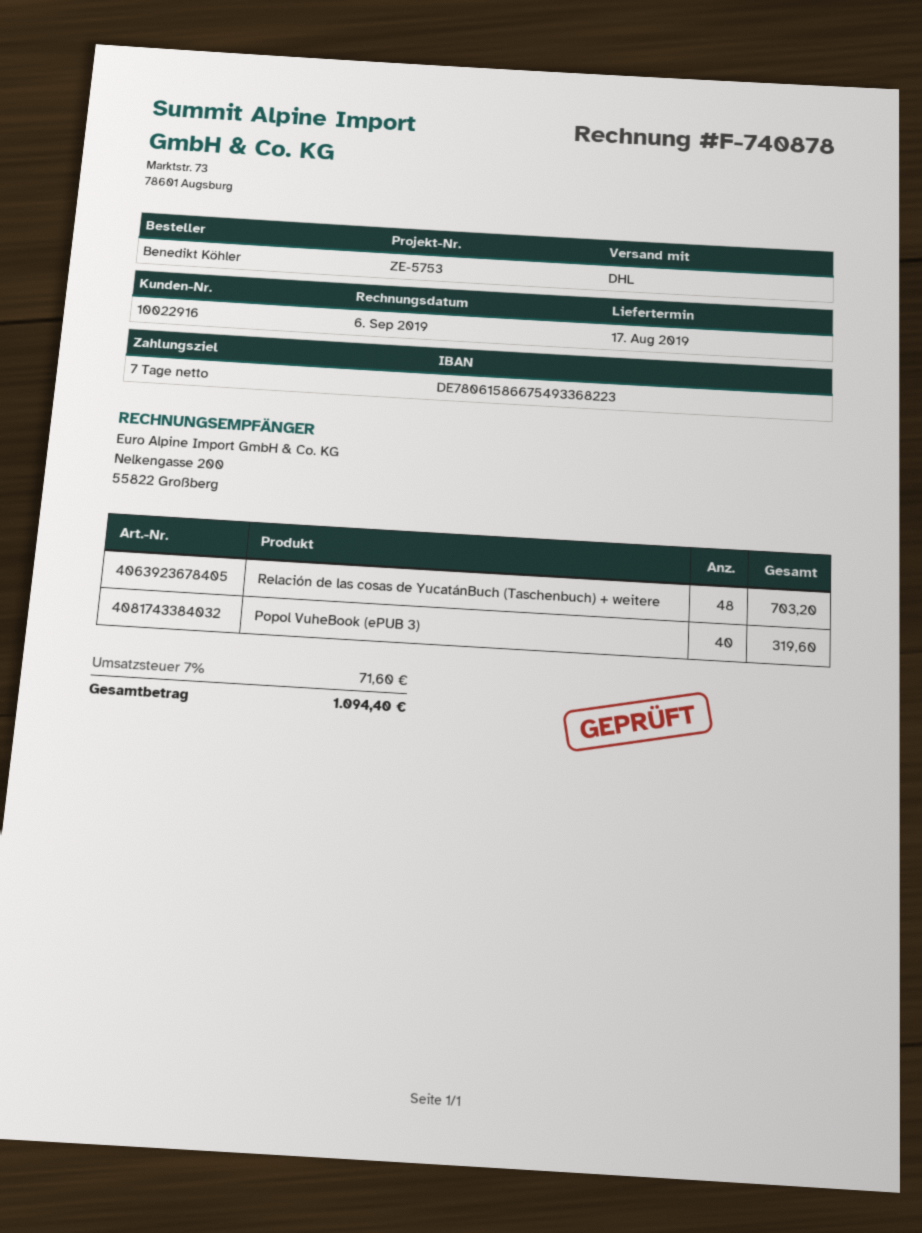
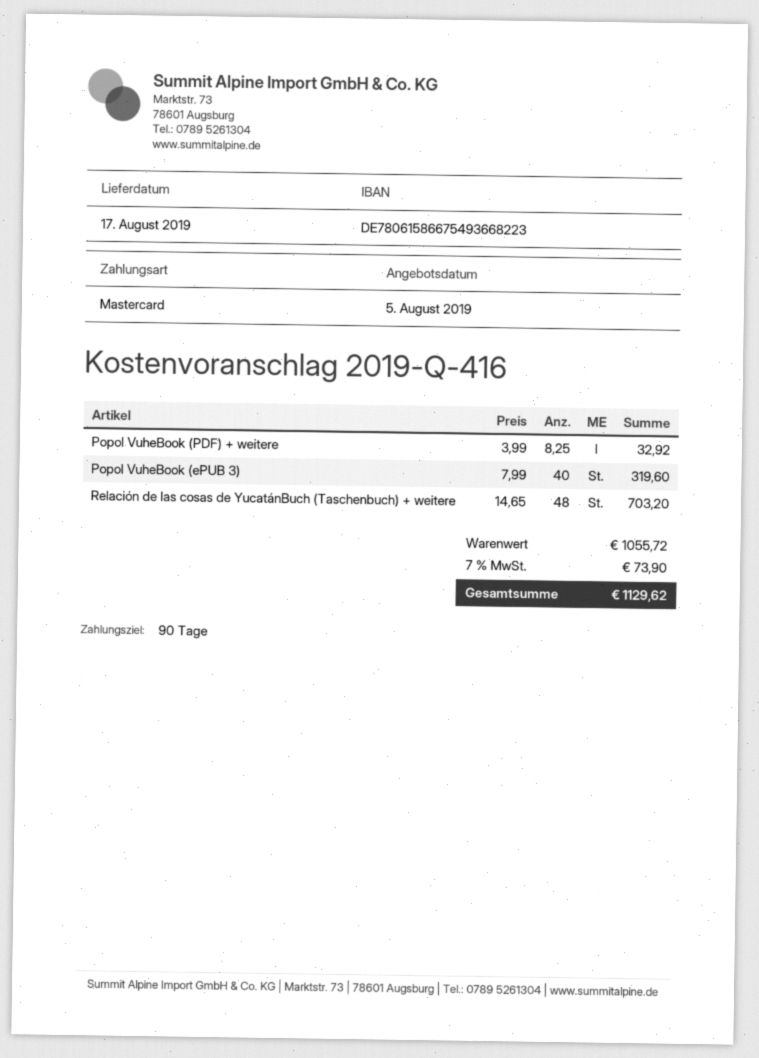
payment terms: 7 days -> 90 days
bank account: DE78061586675493368223 -> DE78061586675493668223
Popol VuheBook (PDF) + weitere: none -> 8.25 for 32.92
tax: 7% = 71.60 -> 7% = 73.90
total: 1094.40 -> 1129.62

